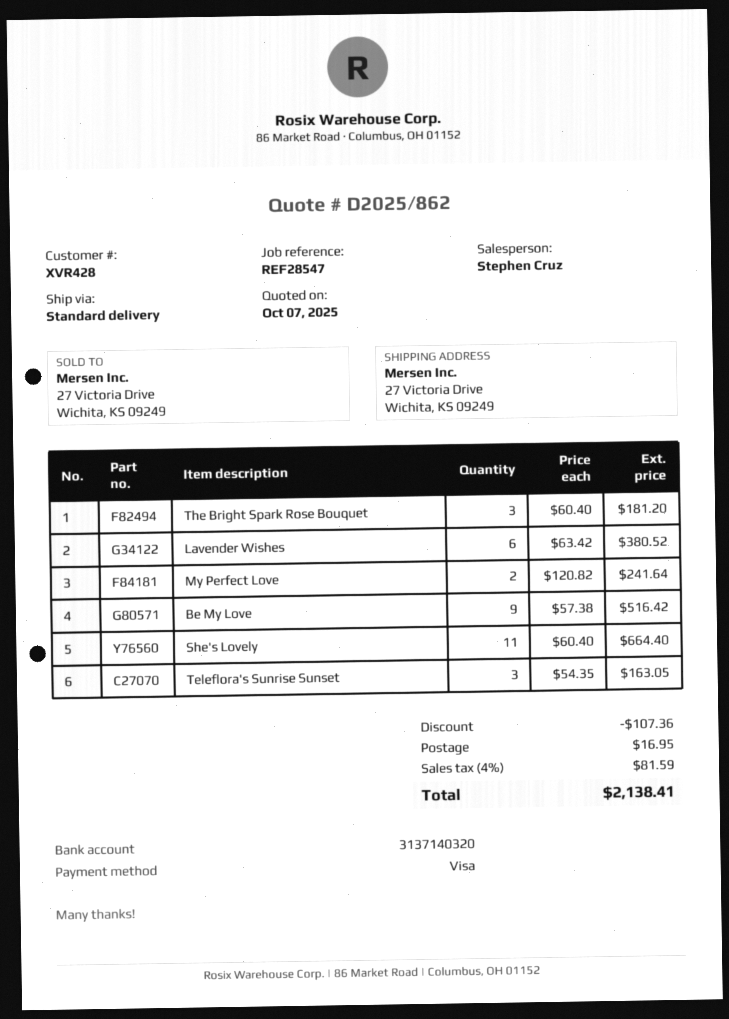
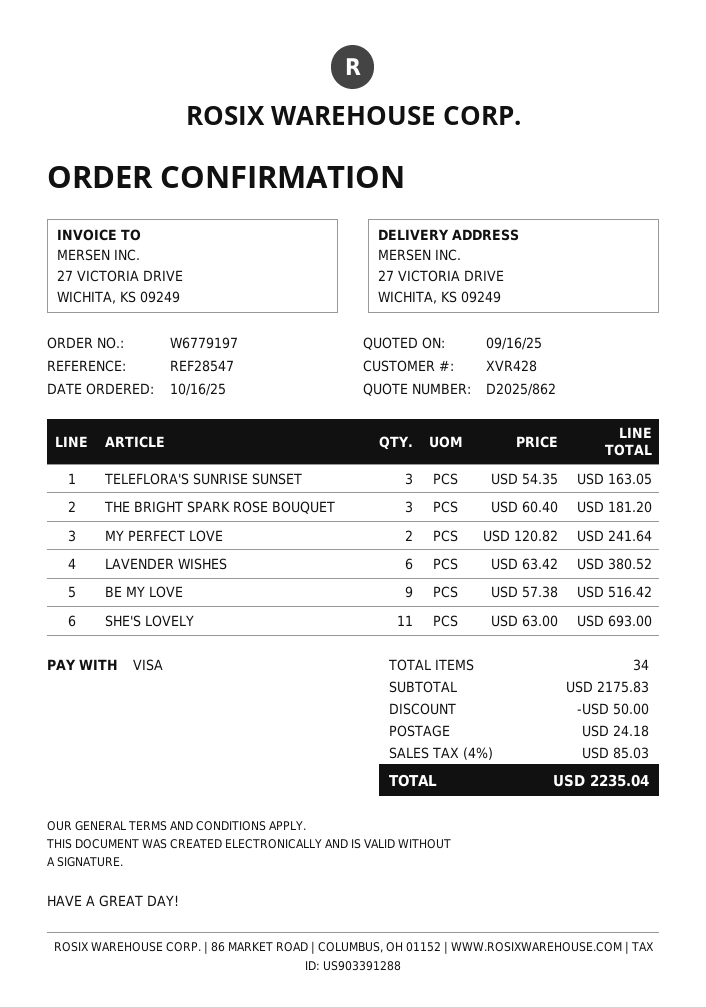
quote date: 2025-10-07 -> 2025-09-16
She's Lovely: 11 x 60.40 = 664.40 -> 11 x 63.00 = 693.00
discount: 107.36 -> 50.00
shipping: 16.95 -> 24.18
tax: 4% = 81.59 -> 4% = 85.03
total: 2138.41 -> 2235.04

